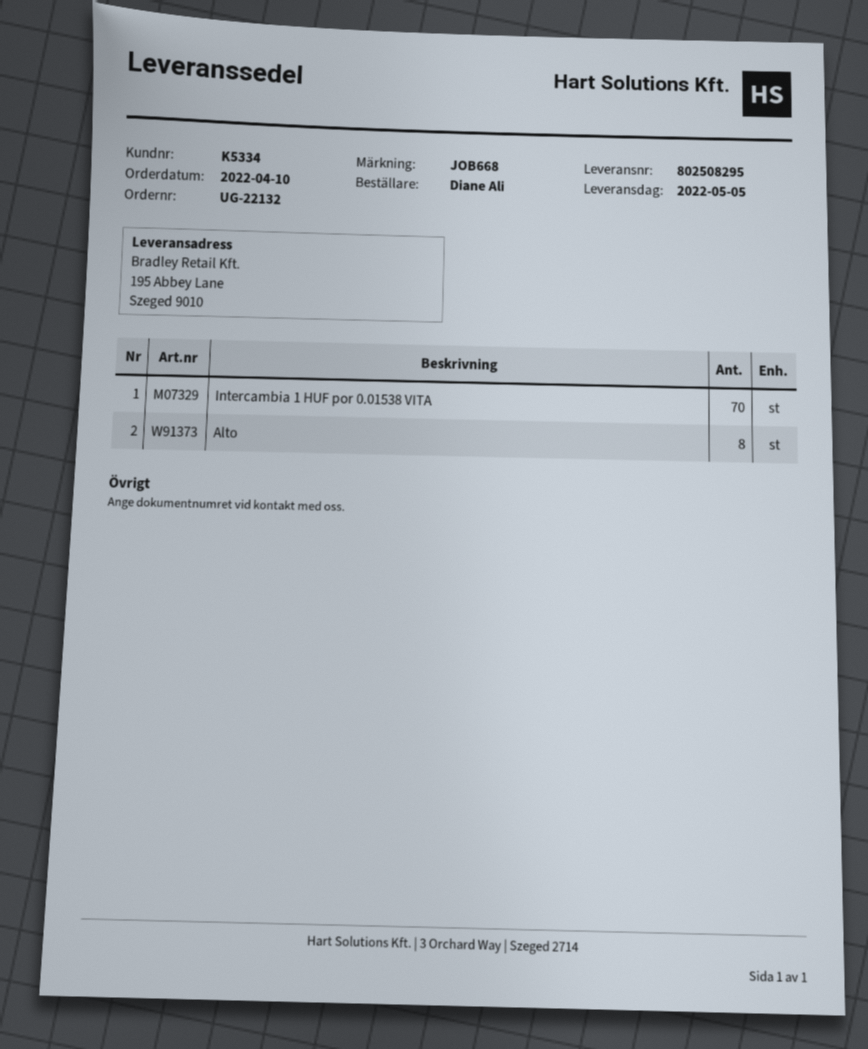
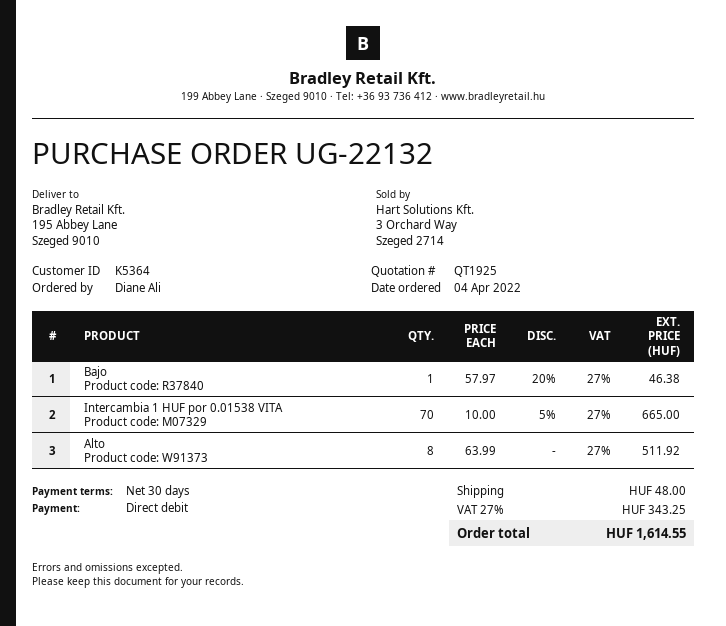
order date: 2022-04-10 -> 2022-04-04
customer number: K5334 -> K5364
Bajo: none -> 1

